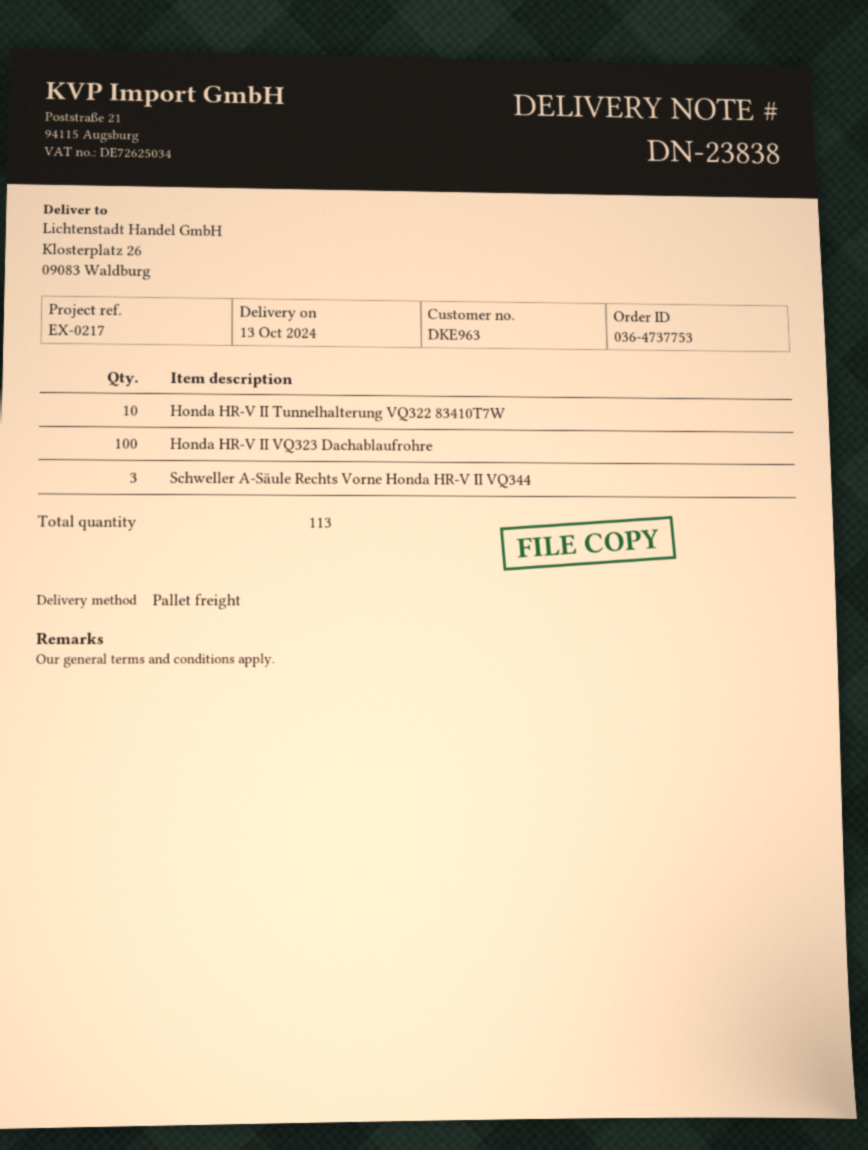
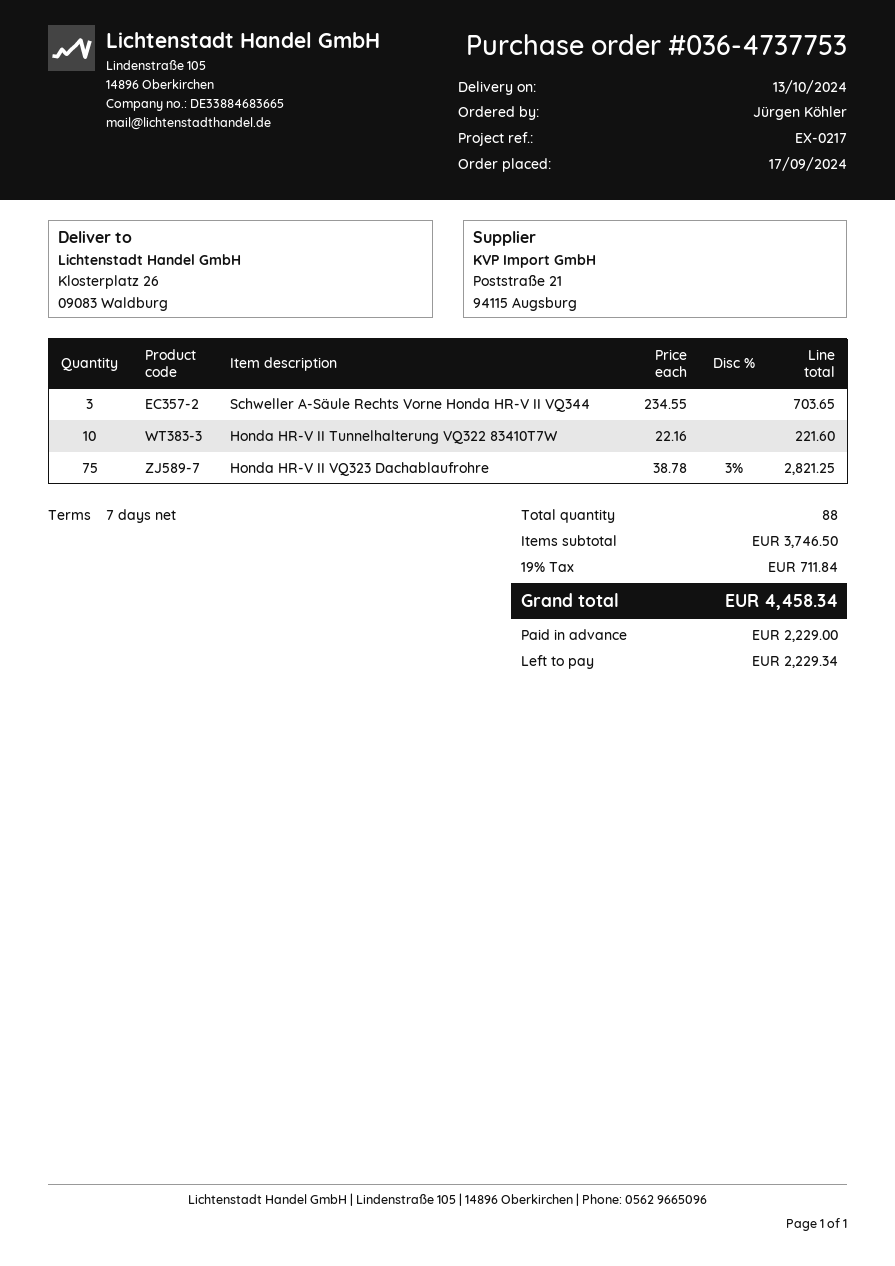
Honda HR-V II VQ323 Dachablaufrohre: 100 -> 75
total quantity: 113 -> 88

